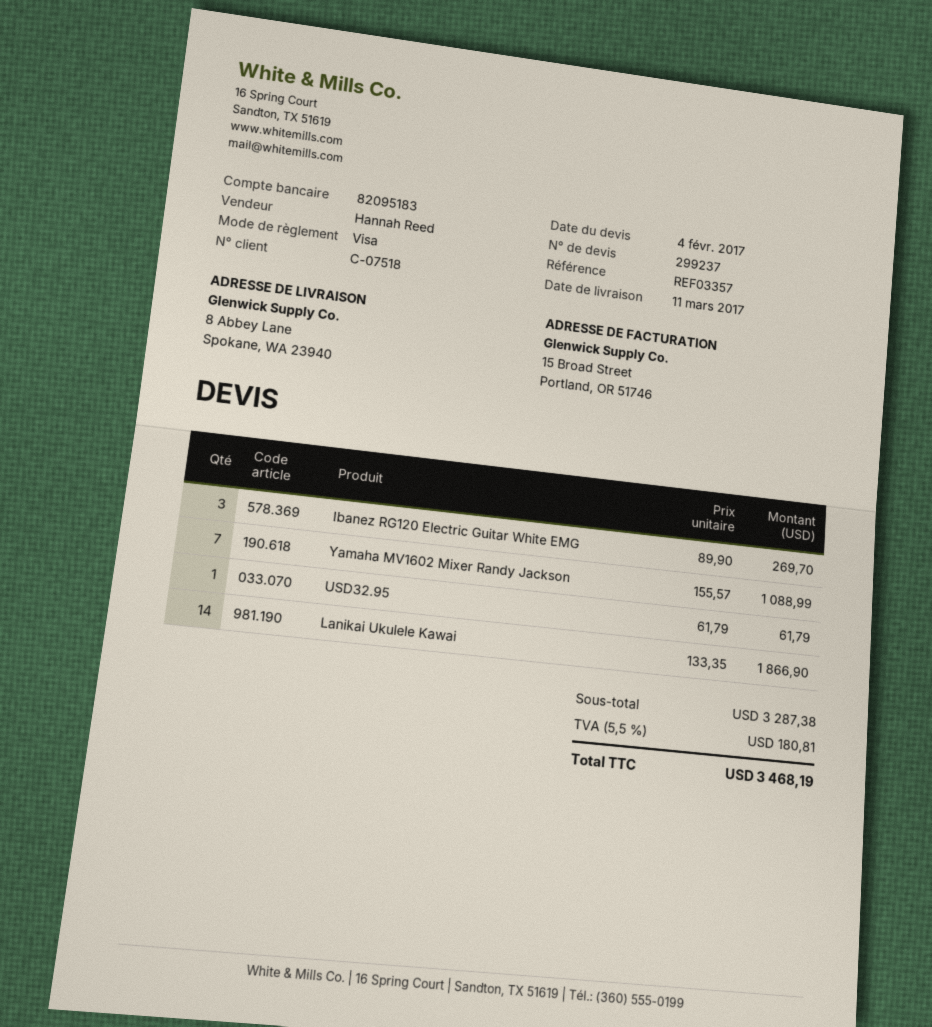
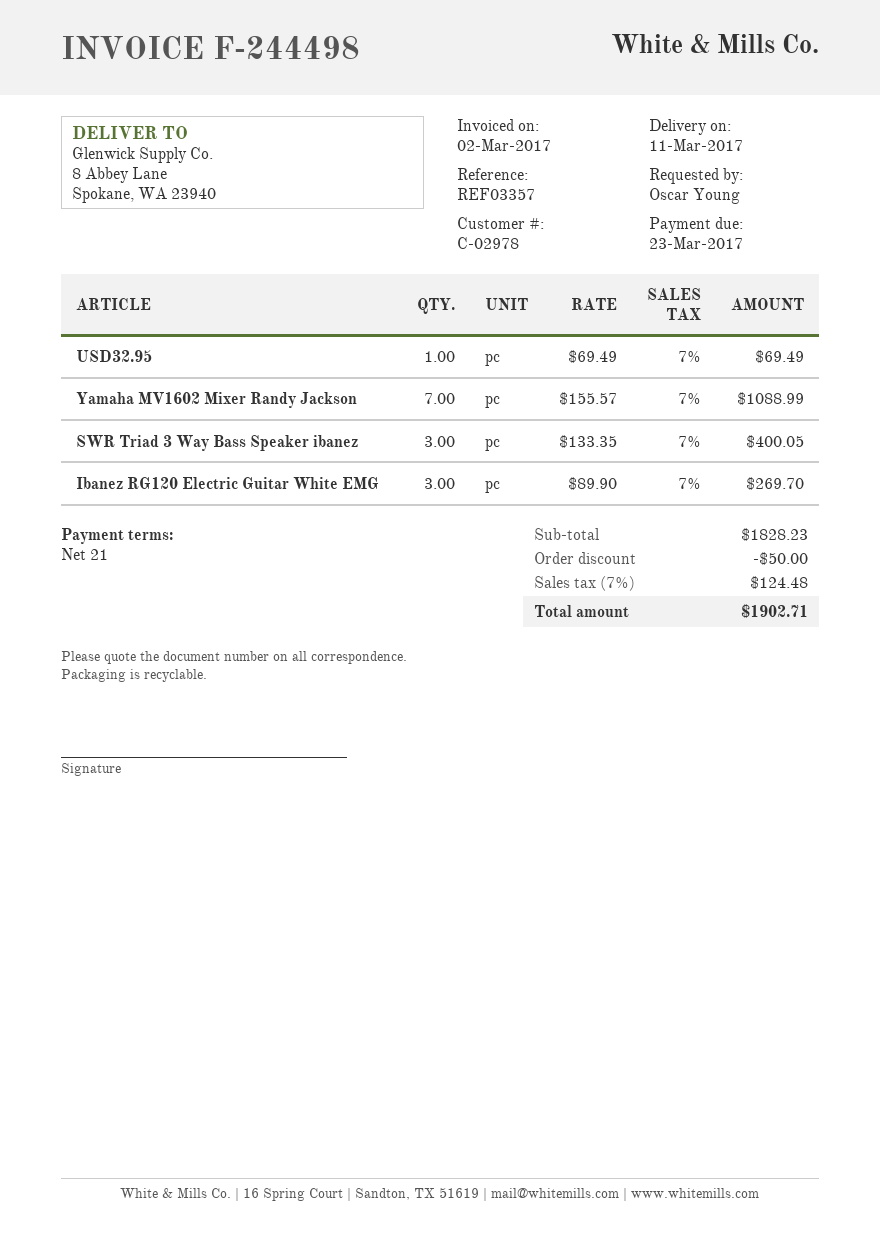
customer number: C-07518 -> C-02978
USD32.95: 1 x 61.79 = 61.79 -> 1 x 69.49 = 69.49
Lanikai Ukulele Kawai: 14 x 133.35 = 1866.90 -> none
SWR Triad 3 Way Bass Speaker ibanez: none -> 3 x 133.35 = 400.05
subtotal: 3287.38 -> 1828.23
discount: none -> 50.00
tax: 5.5% = 180.81 -> 7% = 124.48
total: 3468.19 -> 1902.71

